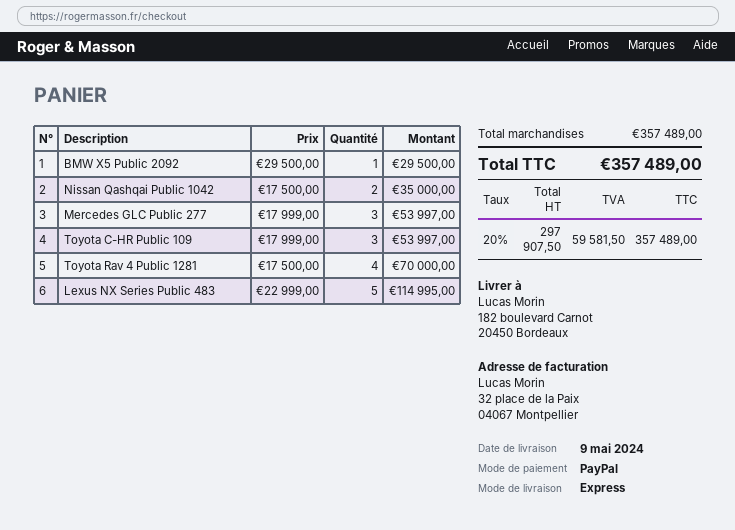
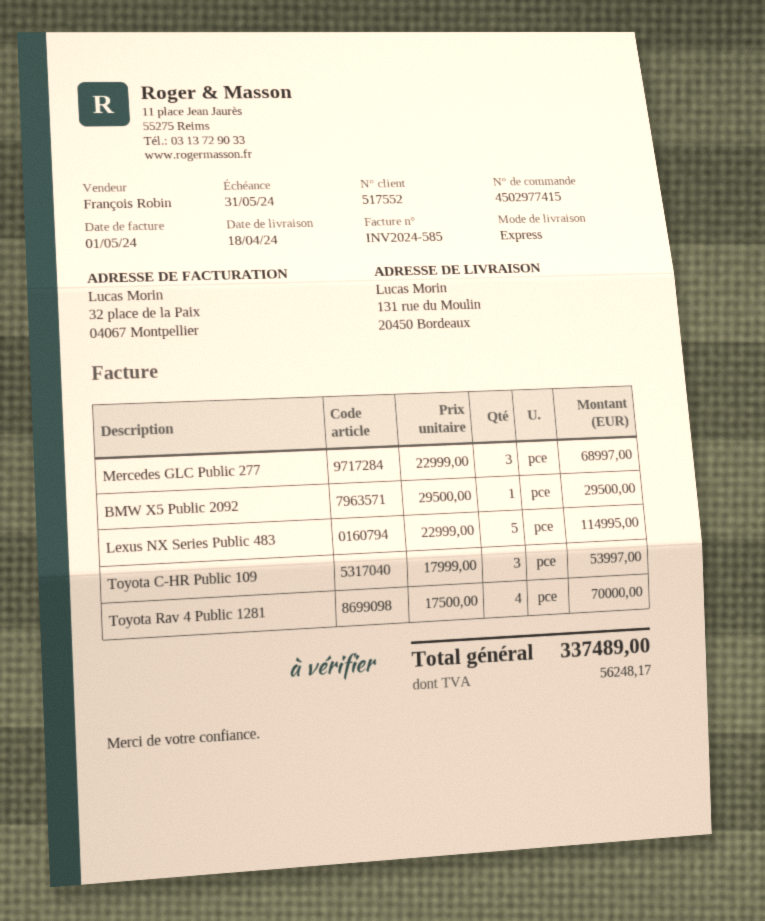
delivery date: 2024-05-09 -> 2024-04-18
ship to: 182 boulevard Carnot, 20450 Bordeaux -> 131 rue du Moulin, 20450 Bordeaux
Nissan Qashqai Public 1042: 2 x 17500.00 = 35000.00 -> none
Mercedes GLC Public 277: 3 x 17999.00 = 53997.00 -> 3 x 22999.00 = 68997.00
tax: 59581.50 -> 56248.17
total: 357489.00 -> 337489.00

